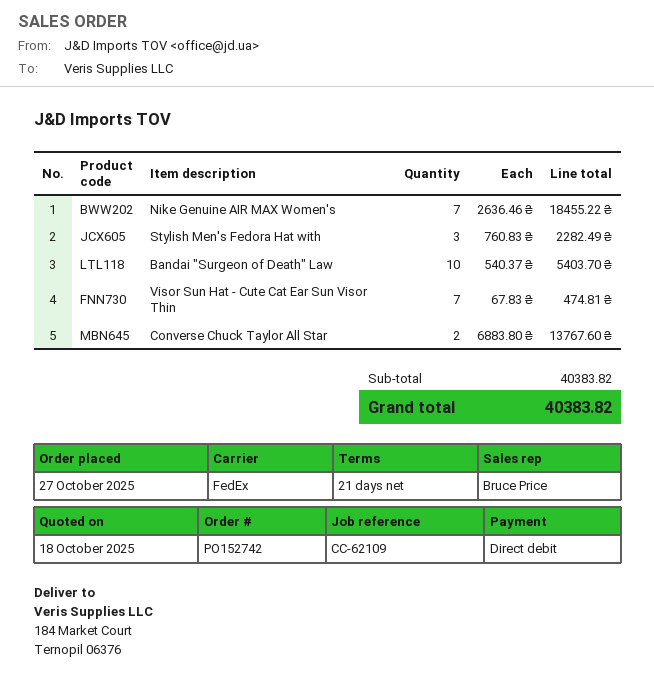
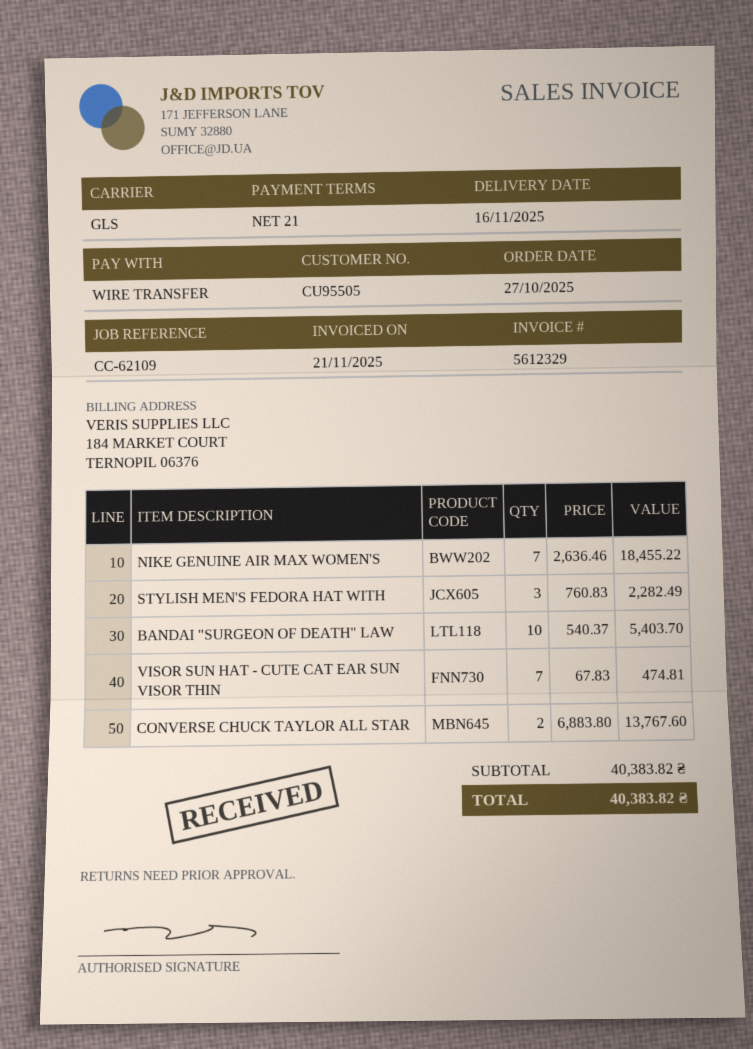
payment method: direct debit -> bank transfer
shipping method: FedEx -> GLS

